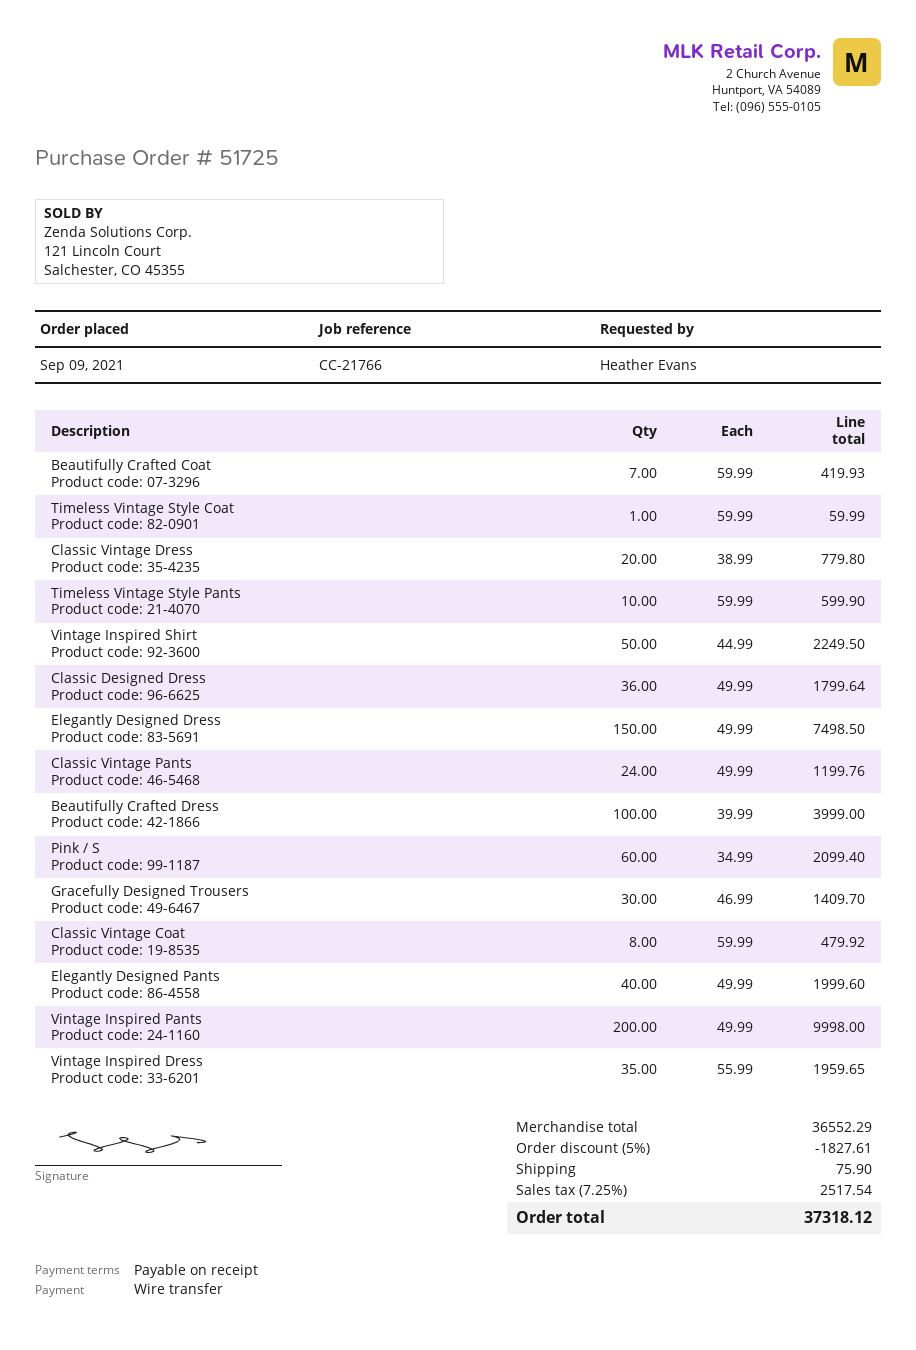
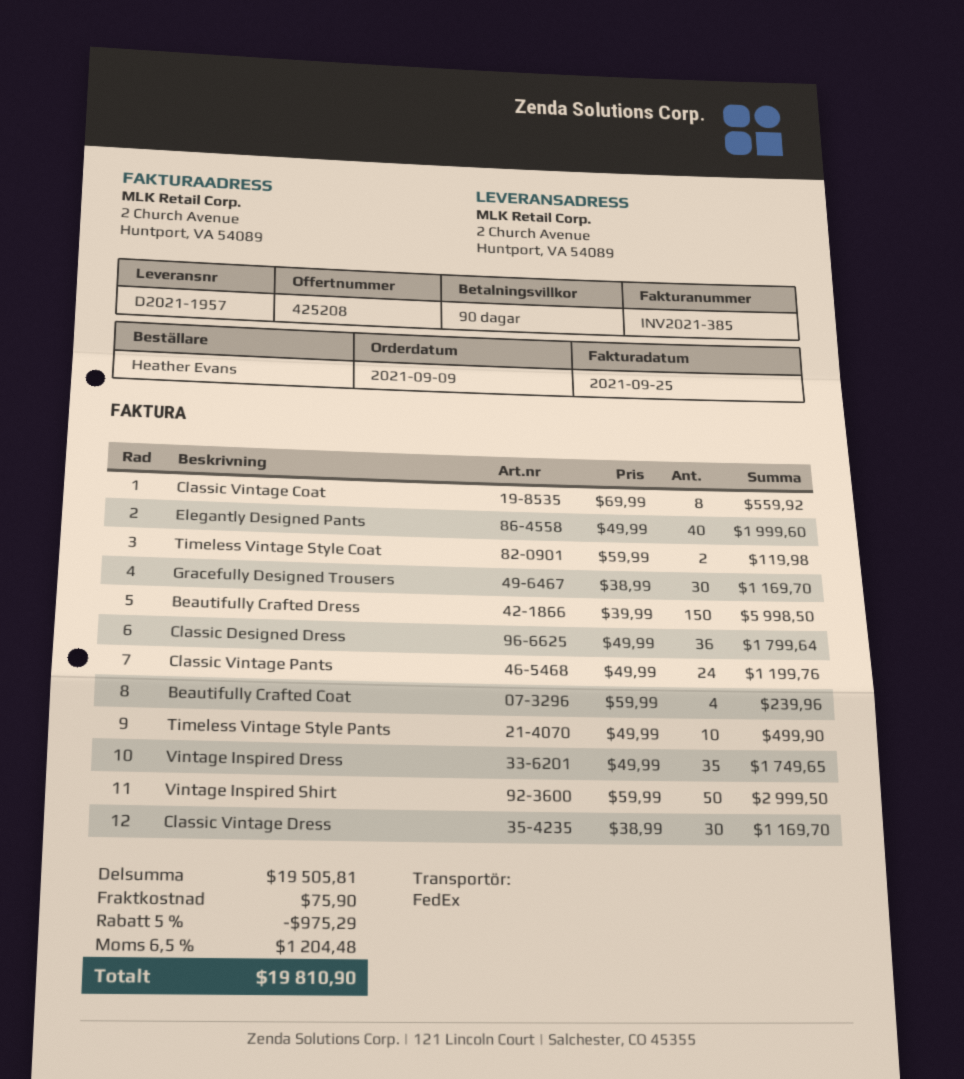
payment terms: on receipt -> 90 days
Beautifully Crafted Coat: 7 x 59.99 = 419.93 -> 4 x 59.99 = 239.96
Timeless Vintage Style Coat: 1 x 59.99 = 59.99 -> 2 x 59.99 = 119.98
Classic Vintage Dress: 20 x 38.99 = 779.80 -> 30 x 38.99 = 1169.70
Timeless Vintage Style Pants: 10 x 59.99 = 599.90 -> 10 x 49.99 = 499.90
Vintage Inspired Shirt: 50 x 44.99 = 2249.50 -> 50 x 59.99 = 2999.50
Elegantly Designed Dress: 150 x 49.99 = 7498.50 -> none
Beautifully Crafted Dress: 100 x 39.99 = 3999.00 -> 150 x 39.99 = 5998.50
Pink / S: 60 x 34.99 = 2099.40 -> none
Gracefully Designed Trousers: 30 x 46.99 = 1409.70 -> 30 x 38.99 = 1169.70
Classic Vintage Coat: 8 x 59.99 = 479.92 -> 8 x 69.99 = 559.92
Vintage Inspired Pants: 200 x 49.99 = 9998.00 -> none
Vintage Inspired Dress: 35 x 55.99 = 1959.65 -> 35 x 49.99 = 1749.65
subtotal: 36552.29 -> 19505.81
discount: 5% = 1827.61 -> 5% = 975.29
tax: 7.25% = 2517.54 -> 6.5% = 1204.48
total: 37318.12 -> 19810.90

